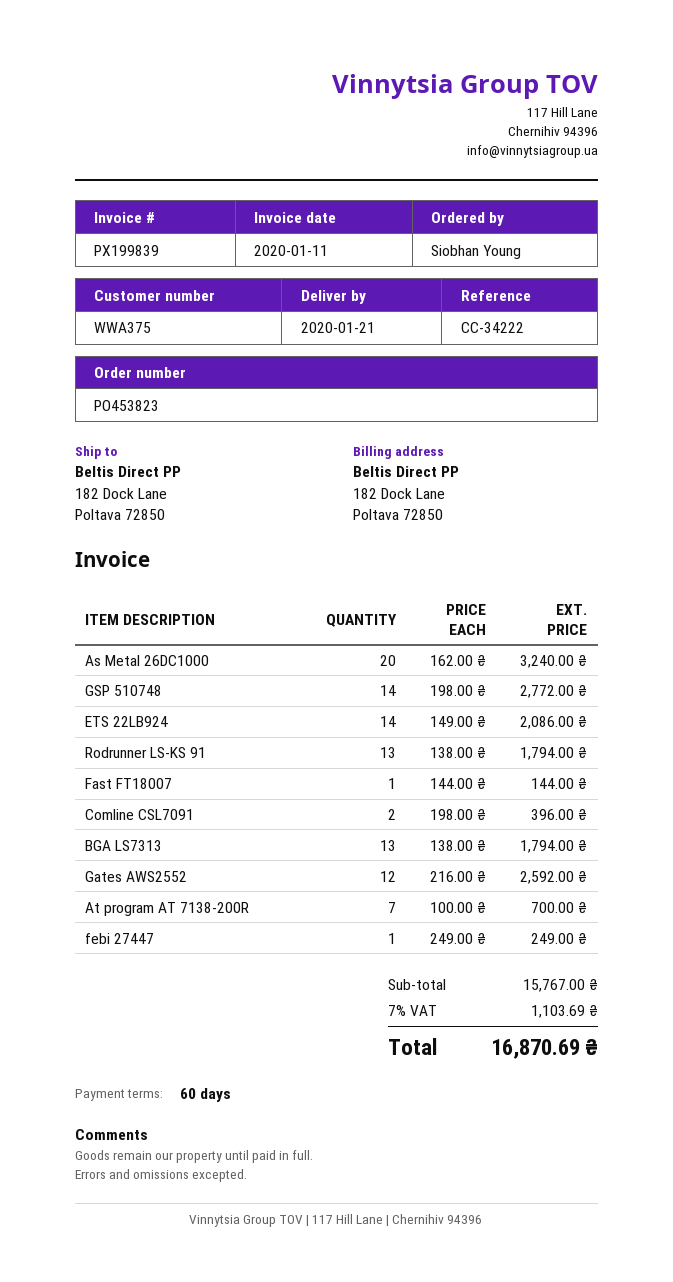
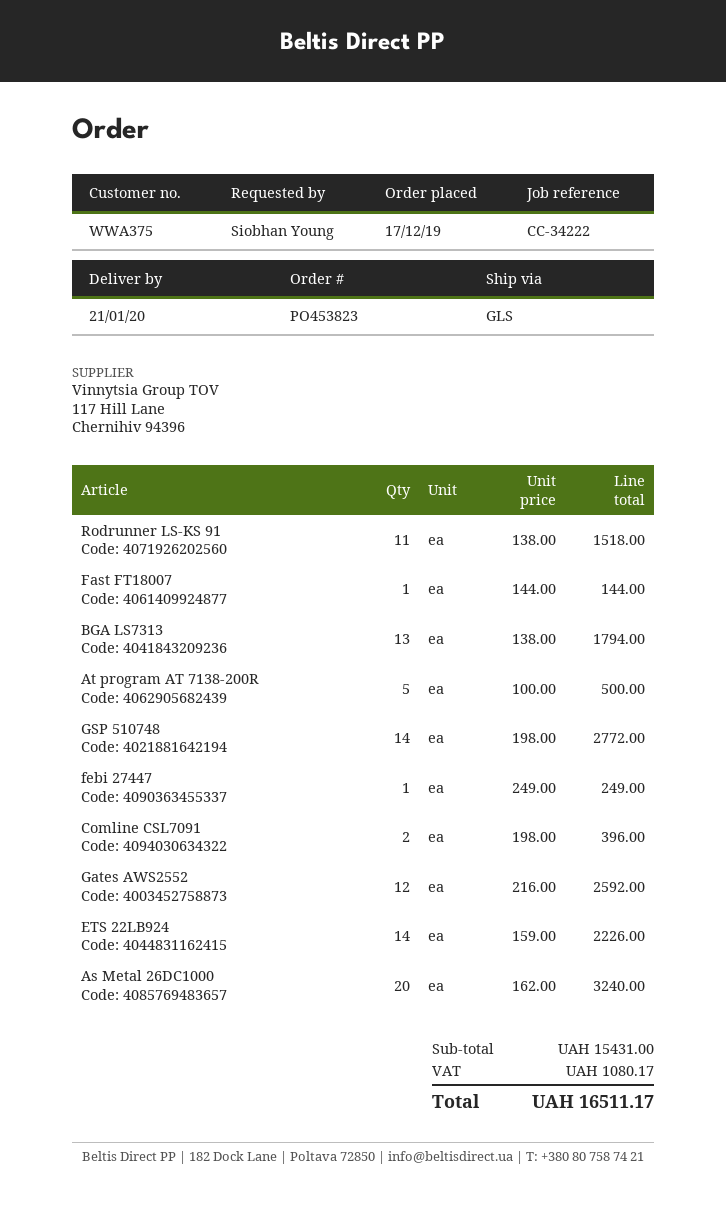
ETS 22LB924: 14 x 149.00 = 2086.00 -> 14 x 159.00 = 2226.00
Rodrunner LS-KS 91: 13 x 138.00 = 1794.00 -> 11 x 138.00 = 1518.00
At program AT 7138-200R: 7 x 100.00 = 700.00 -> 5 x 100.00 = 500.00
subtotal: 15767.00 -> 15431.00
tax: 1103.69 -> 1080.17
total: 16870.69 -> 16511.17

